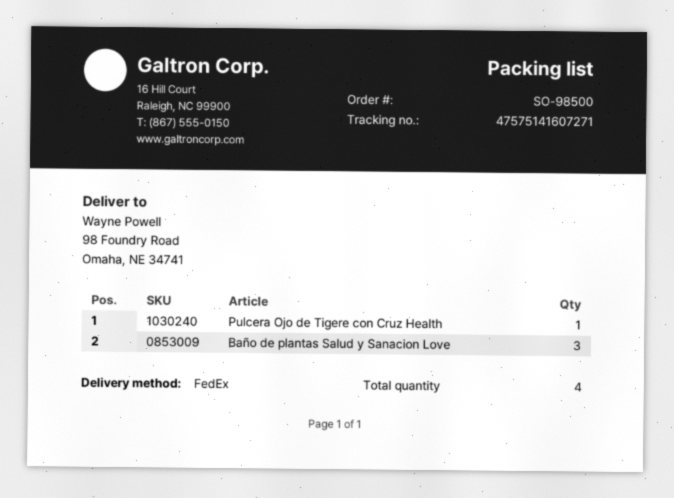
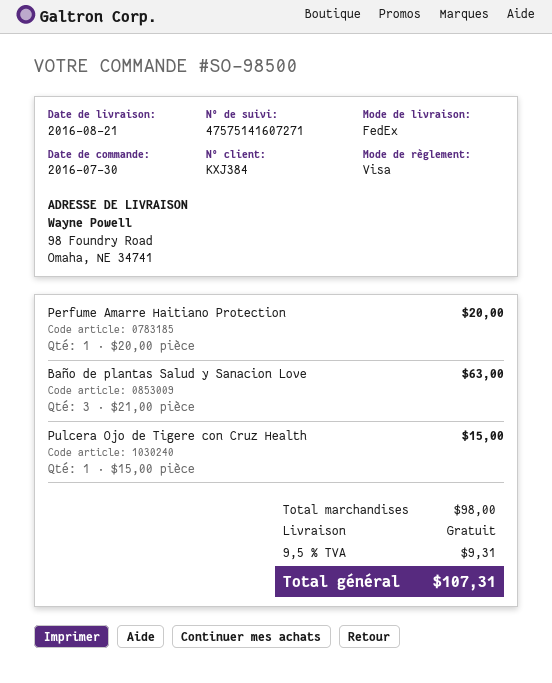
Perfume Amarre Haitiano Protection: none -> 1

